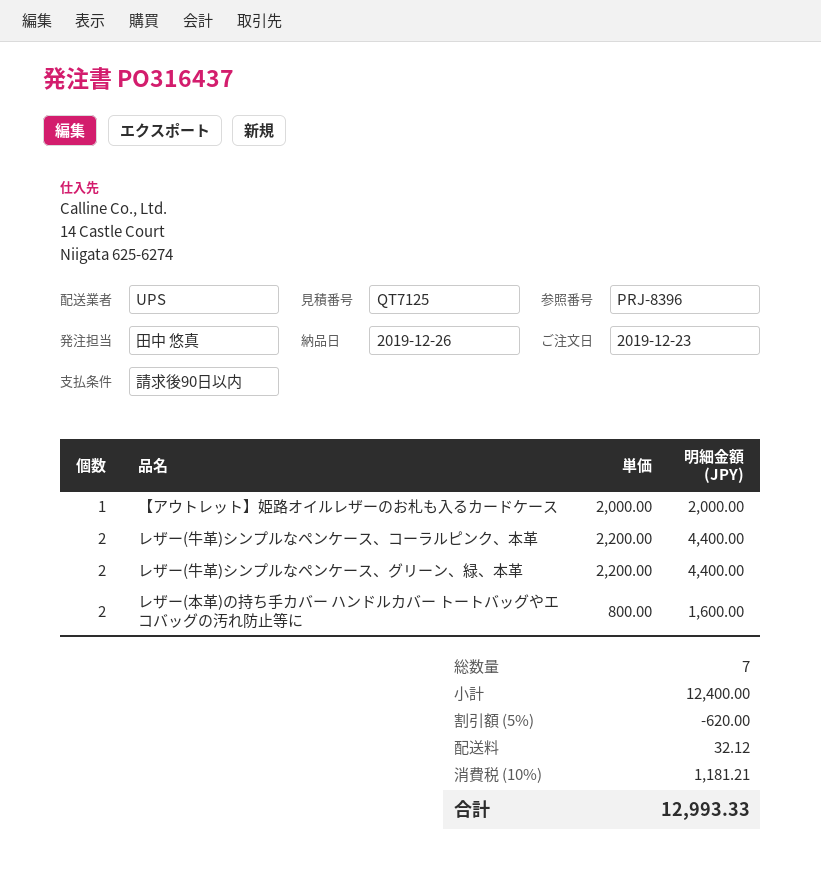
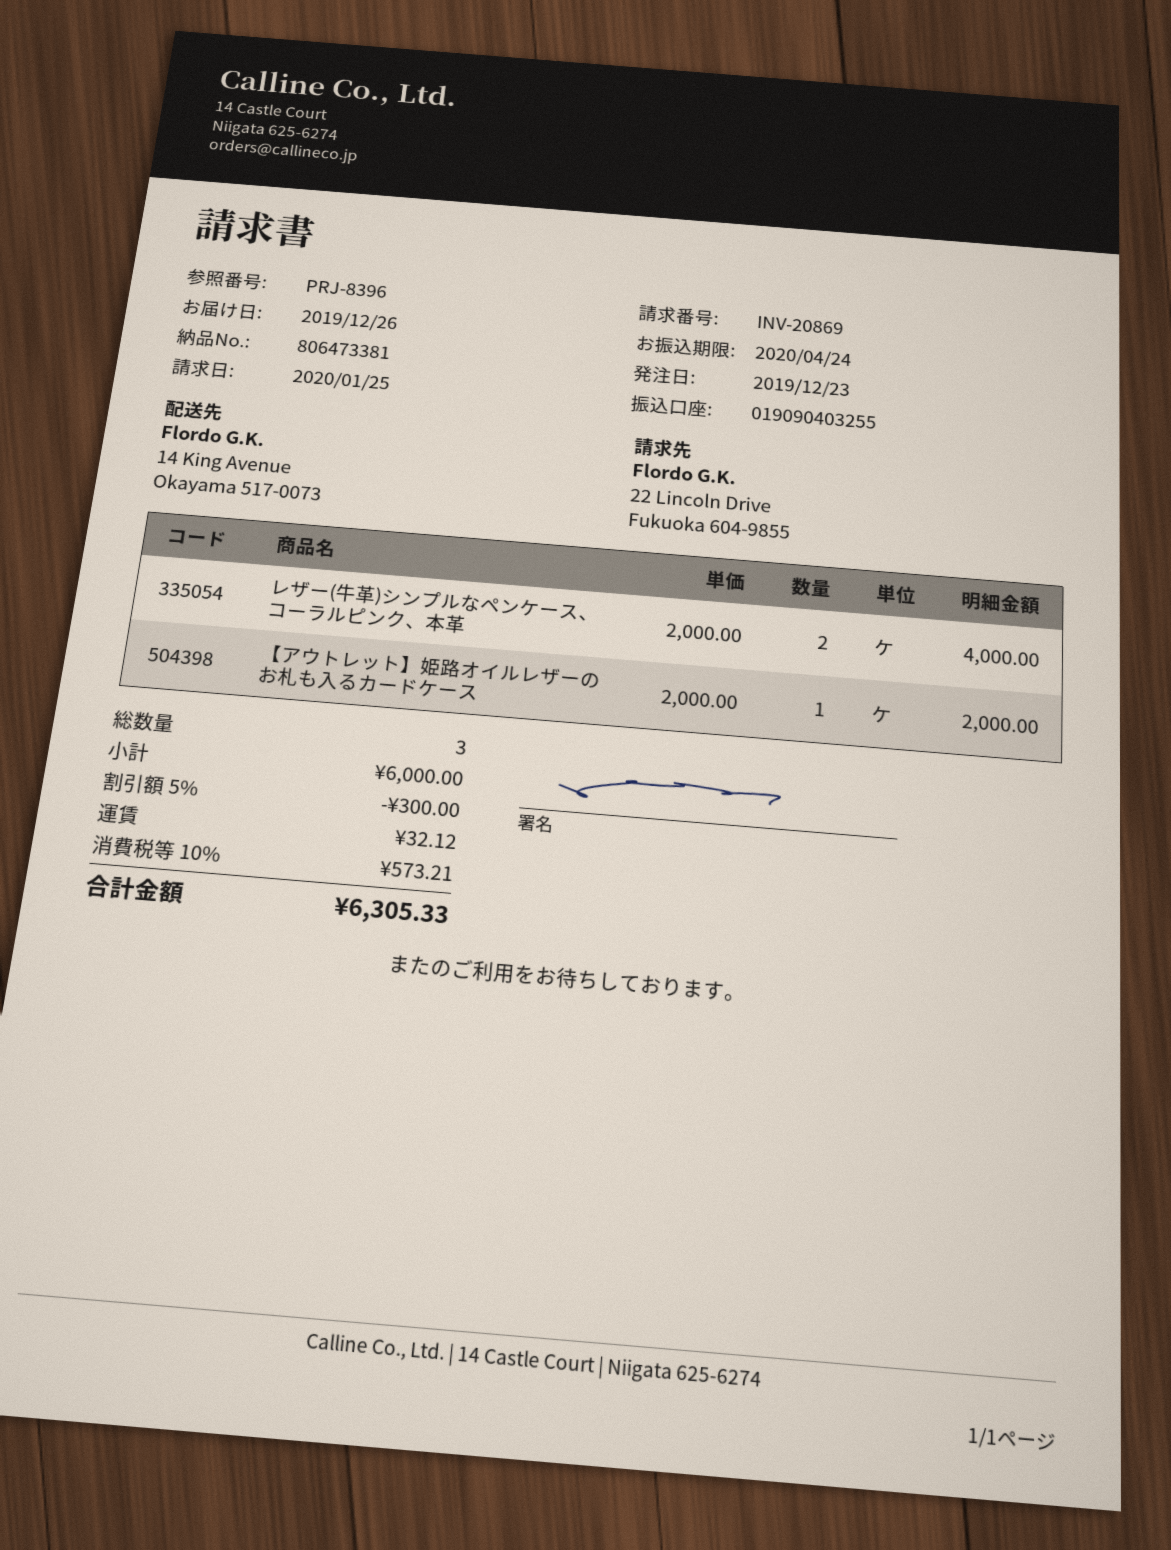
レザー(牛革)シンプルなペンケース、コーラルピンク、本革: 2 x 2200.00 = 4400.00 -> 2 x 2000.00 = 4000.00
レザー(牛革)シンプルなペンケース、グリーン、緑、本革: 2 x 2200.00 = 4400.00 -> none
レザー(本革)の持ち手カバー ハンドルカバー トートバッグやエコバッグの汚れ防止等に: 2 x 800.00 = 1600.00 -> none
total quantity: 7 -> 3
subtotal: 12400.00 -> 6000.00
discount: 5% = 620.00 -> 5% = 300.00
tax: 10% = 1181.21 -> 10% = 573.21
total: 12993.33 -> 6305.33

